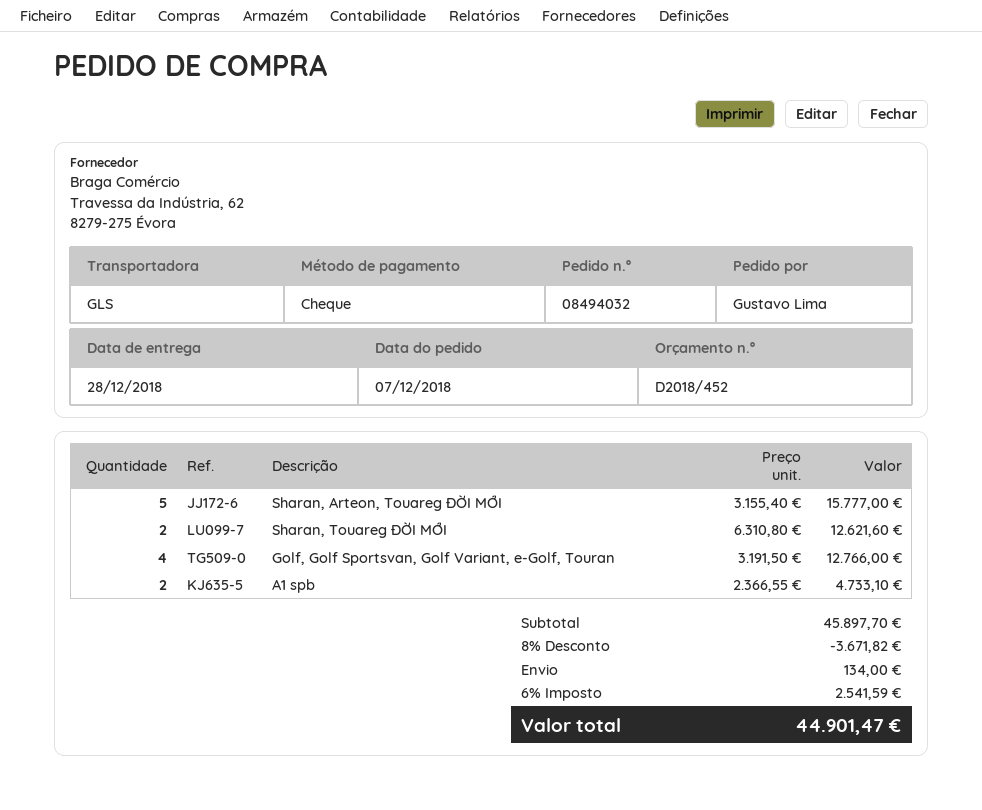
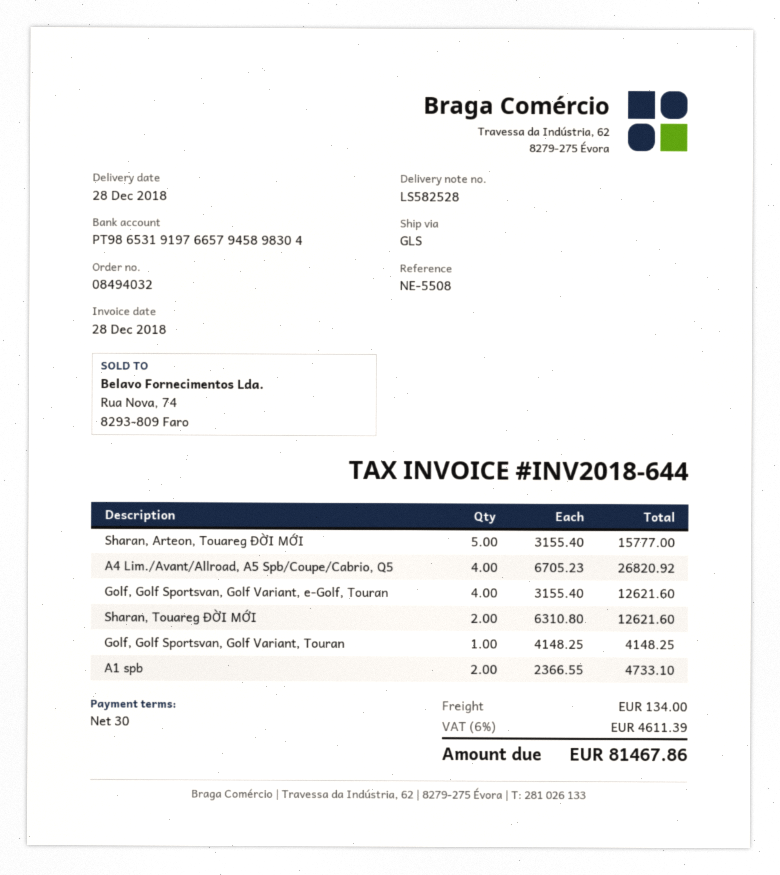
Golf, Golf Sportsvan, Golf Variant, e-Golf, Touran: 4 x 3191.50 = 12766.00 -> 4 x 3155.40 = 12621.60
A4 Lim./Avant/Allroad, A5 Spb/Coupe/Cabrio, Q5: none -> 4 x 6705.23 = 26820.92
Golf, Golf Sportsvan, Golf Variant, Touran: none -> 1 x 4148.25 = 4148.25
discount: 8% = 3671.82 -> none
tax: 6% = 2541.59 -> 6% = 4611.39
total: 44901.47 -> 81467.86

